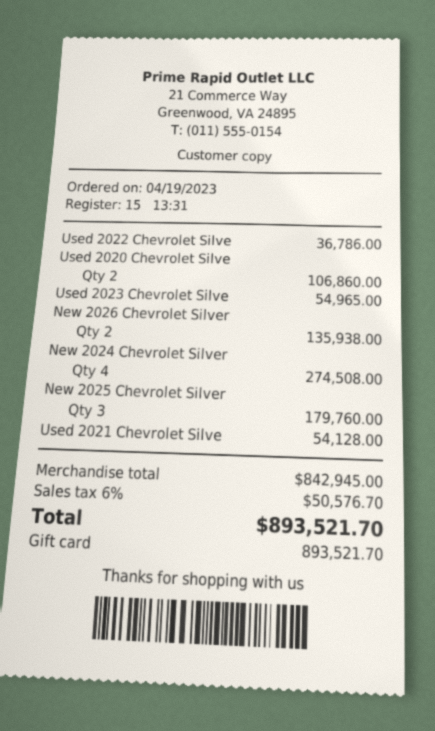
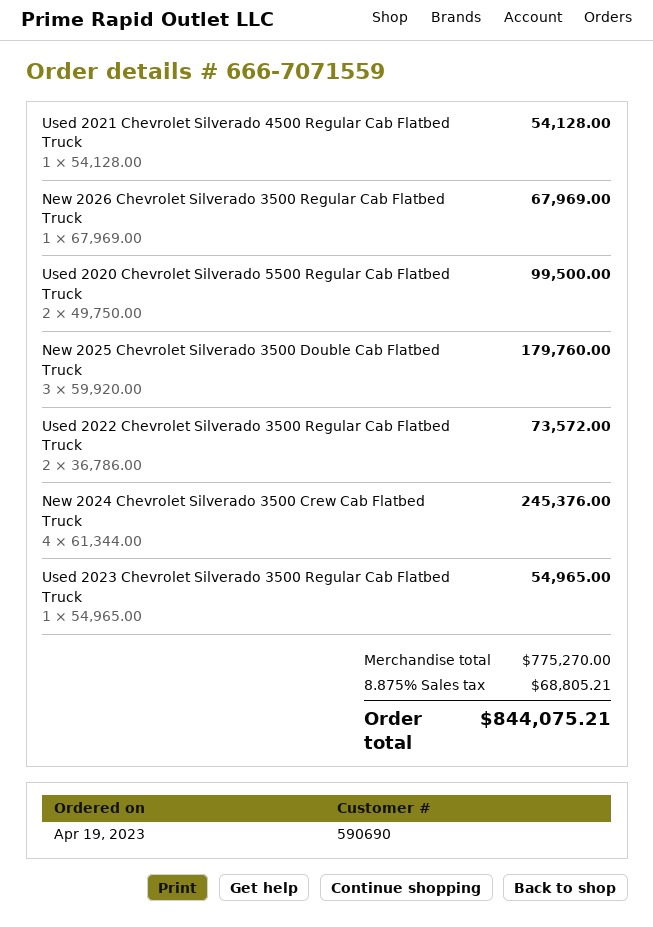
Used 2022 Chevrolet Silve: 1 for 36786.00 -> 2 for 73572.00
Used 2020 Chevrolet Silve: 2 for 106860.00 -> 2 for 99500.00
New 2026 Chevrolet Silver: 2 for 135938.00 -> 1 for 67969.00
New 2024 Chevrolet Silver: 4 for 274508.00 -> 4 for 245376.00
subtotal: 842945.00 -> 775270.00
tax: 6% = 50576.70 -> 8.875% = 68805.21
total: 893521.70 -> 844075.21

